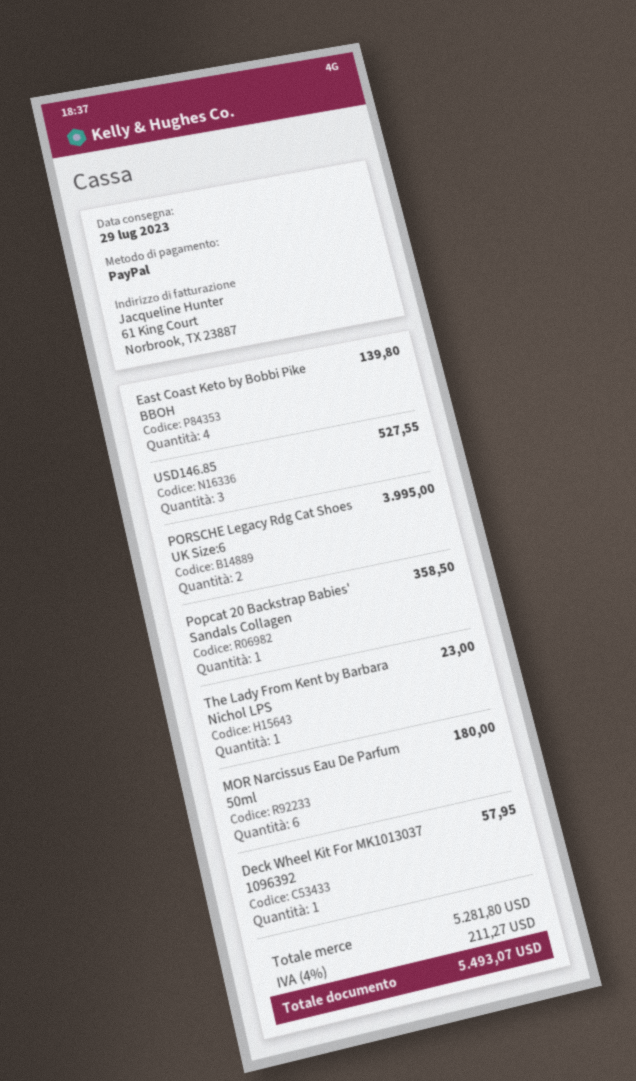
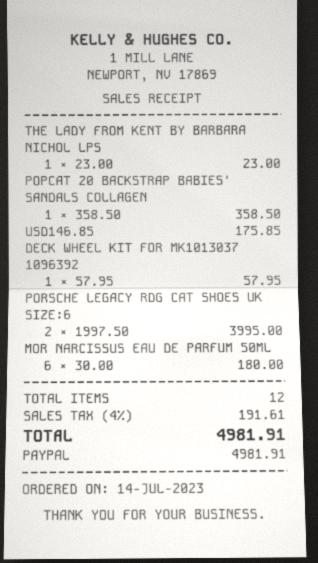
East Coast Keto by Bobbi Pike BBOH: 4 for 139.80 -> none
USD146.85: 3 for 527.55 -> 1 for 175.85
tax: 4% = 211.27 -> 4% = 191.61
total: 5493.07 -> 4981.91

